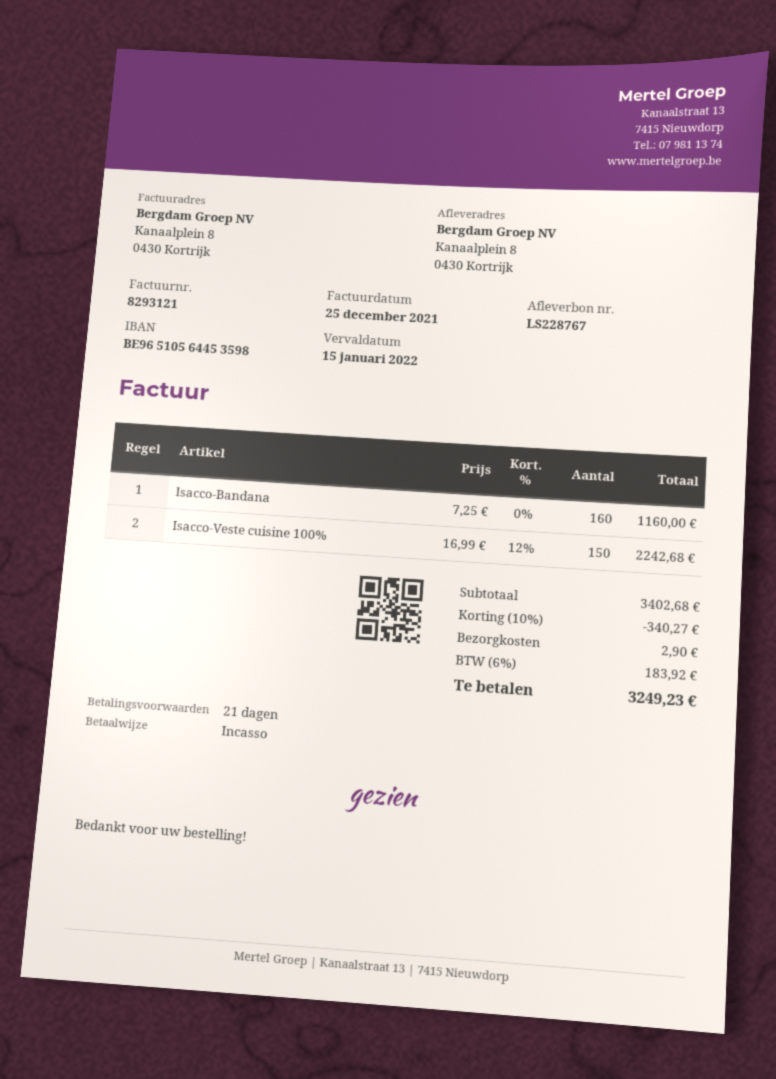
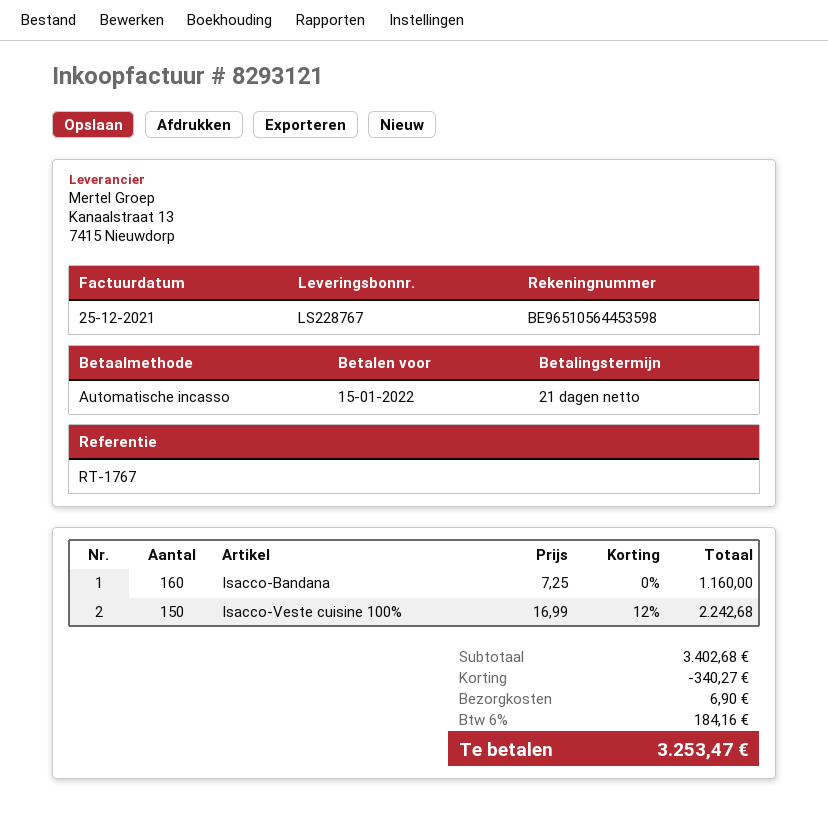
shipping: 2.90 -> 6.90
tax: 6% = 183.92 -> 6% = 184.16
total: 3249.23 -> 3253.47

